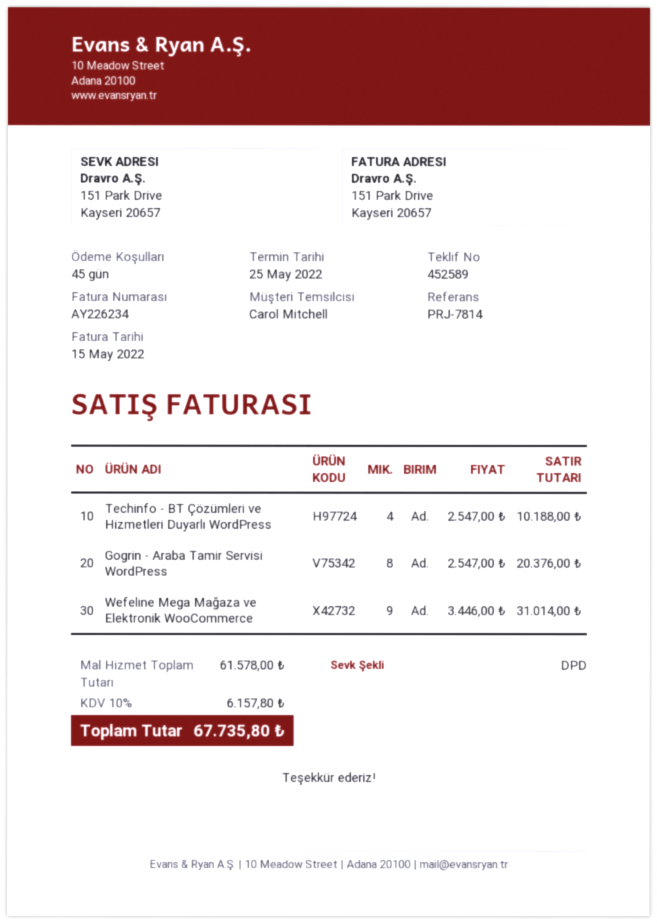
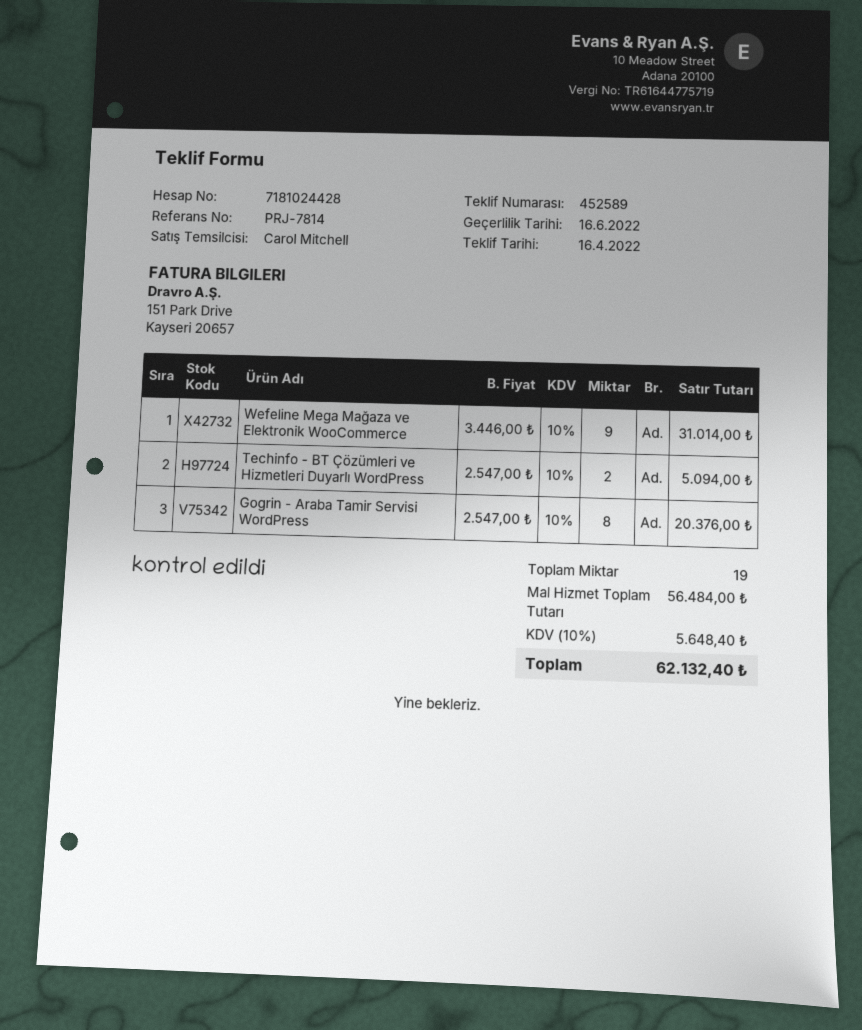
Techinfo - BT Çözümleri ve Hizmetleri Duyarlı WordPress: 4 x 2547.00 = 10188.00 -> 2 x 2547.00 = 5094.00
subtotal: 61578.00 -> 56484.00
tax: 10% = 6157.80 -> 10% = 5648.40
total: 67735.80 -> 62132.40

